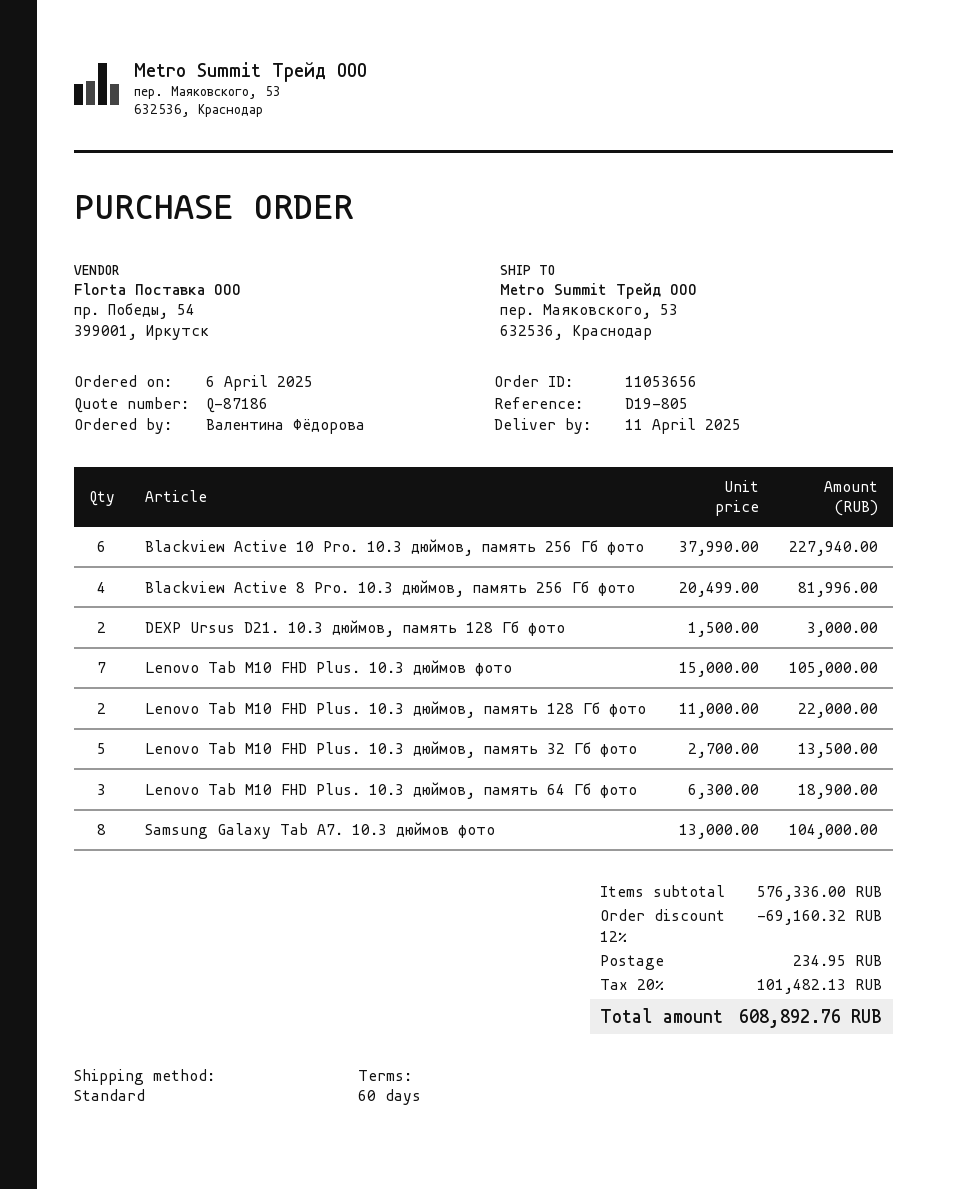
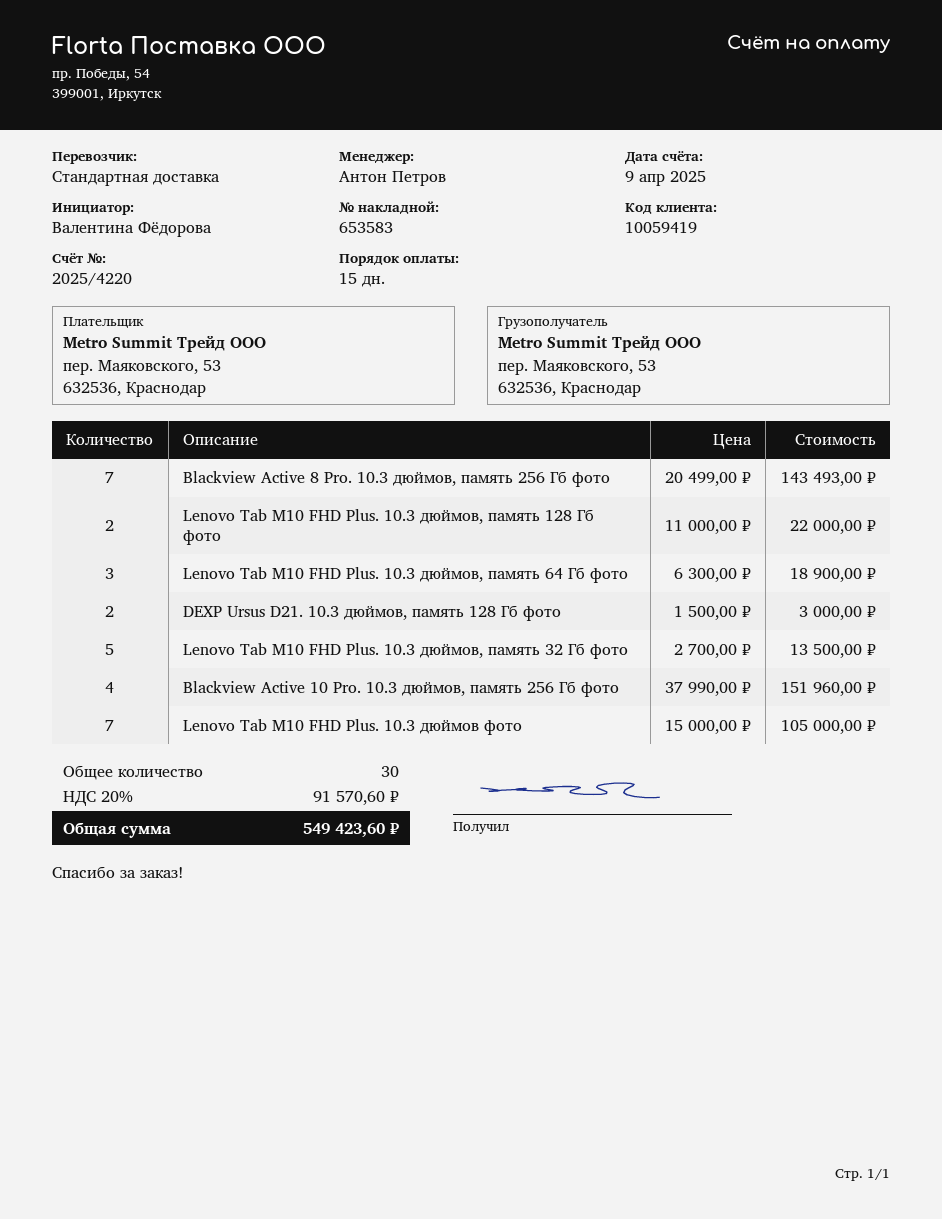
payment terms: 60 days -> 15 days
Blackview Active 10 Pro. 10.3 дюймов, память 256 Гб фото: 6 x 37990.00 = 227940.00 -> 4 x 37990.00 = 151960.00
Blackview Active 8 Pro. 10.3 дюймов, память 256 Гб фото: 4 x 20499.00 = 81996.00 -> 7 x 20499.00 = 143493.00
Samsung Galaxy Tab A7. 10.3 дюймов фото: 8 x 13000.00 = 104000.00 -> none
discount: 12% = 69160.32 -> none
shipping: 234.95 -> none
tax: 20% = 101482.13 -> 20% = 91570.60
total: 608892.76 -> 549423.60

